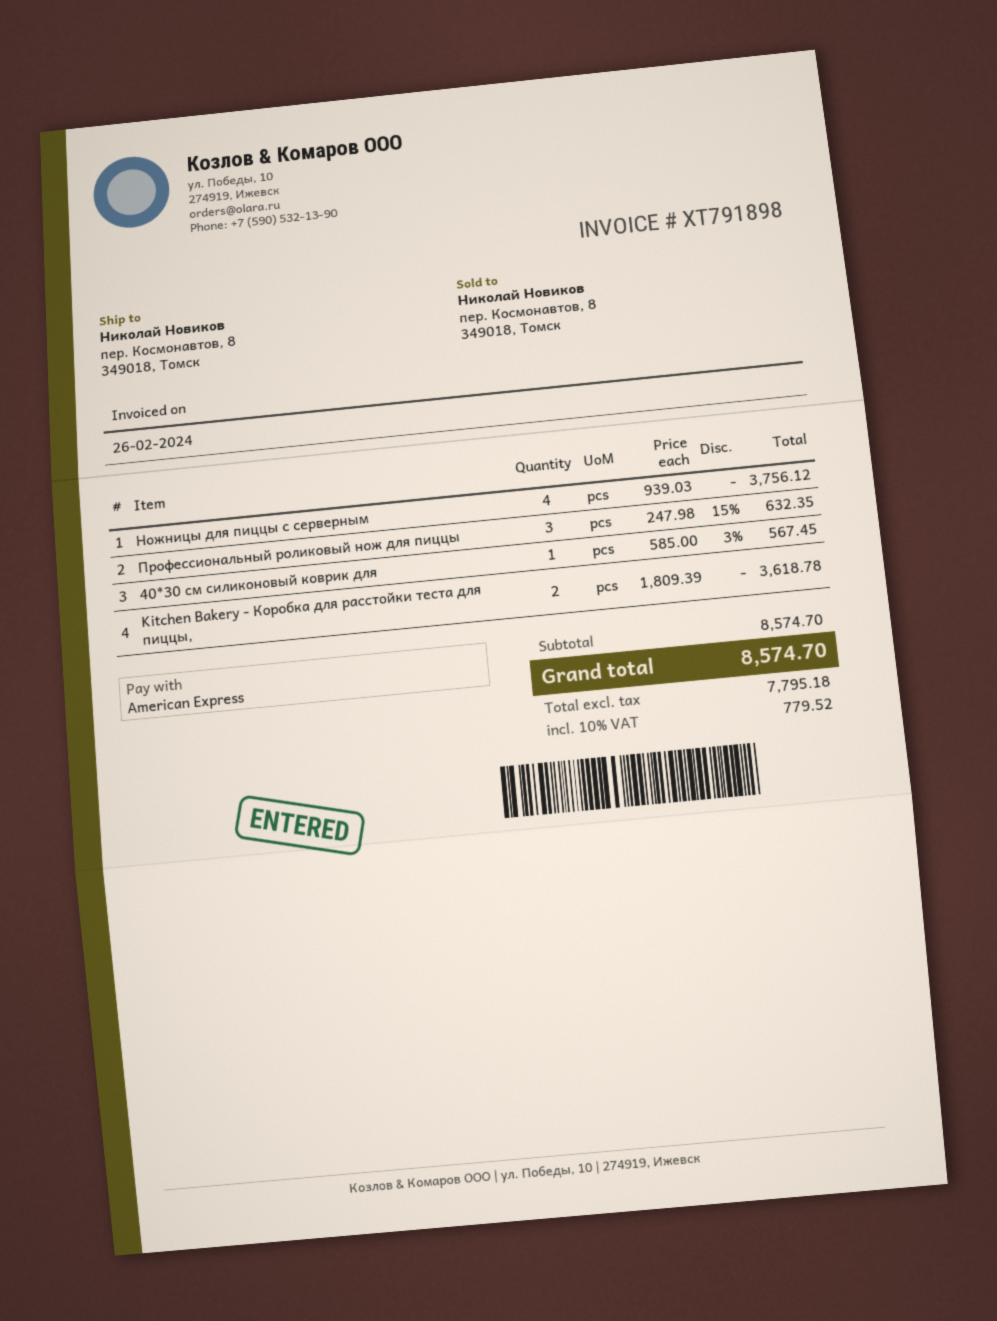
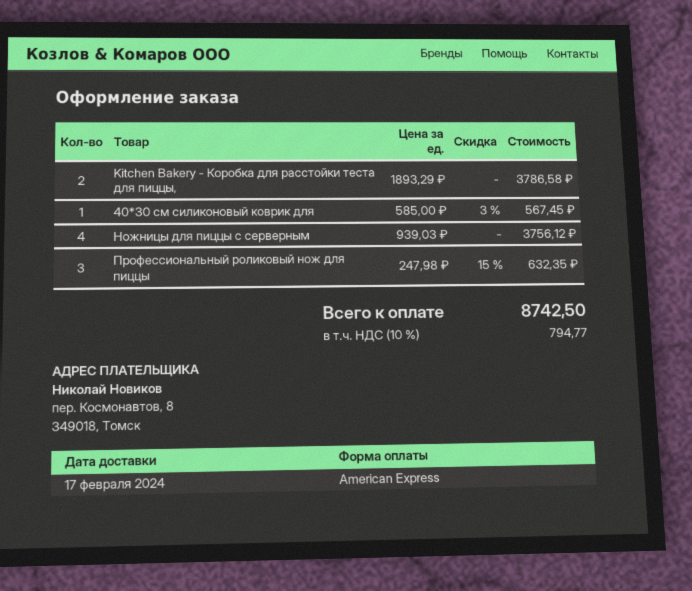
Kitchen Bakery - Коробка для расстойки теста для пиццы,: 2 x 1809.39 = 3618.78 -> 2 x 1893.29 = 3786.58
tax: 10% = 779.52 -> 10% = 794.77
total: 8574.70 -> 8742.50

